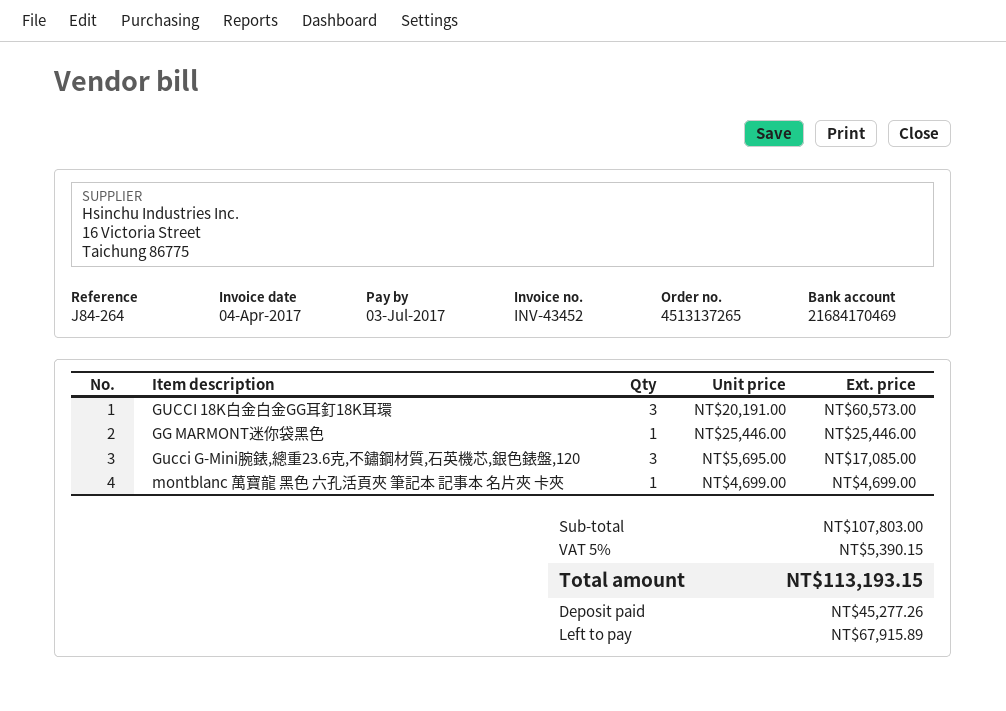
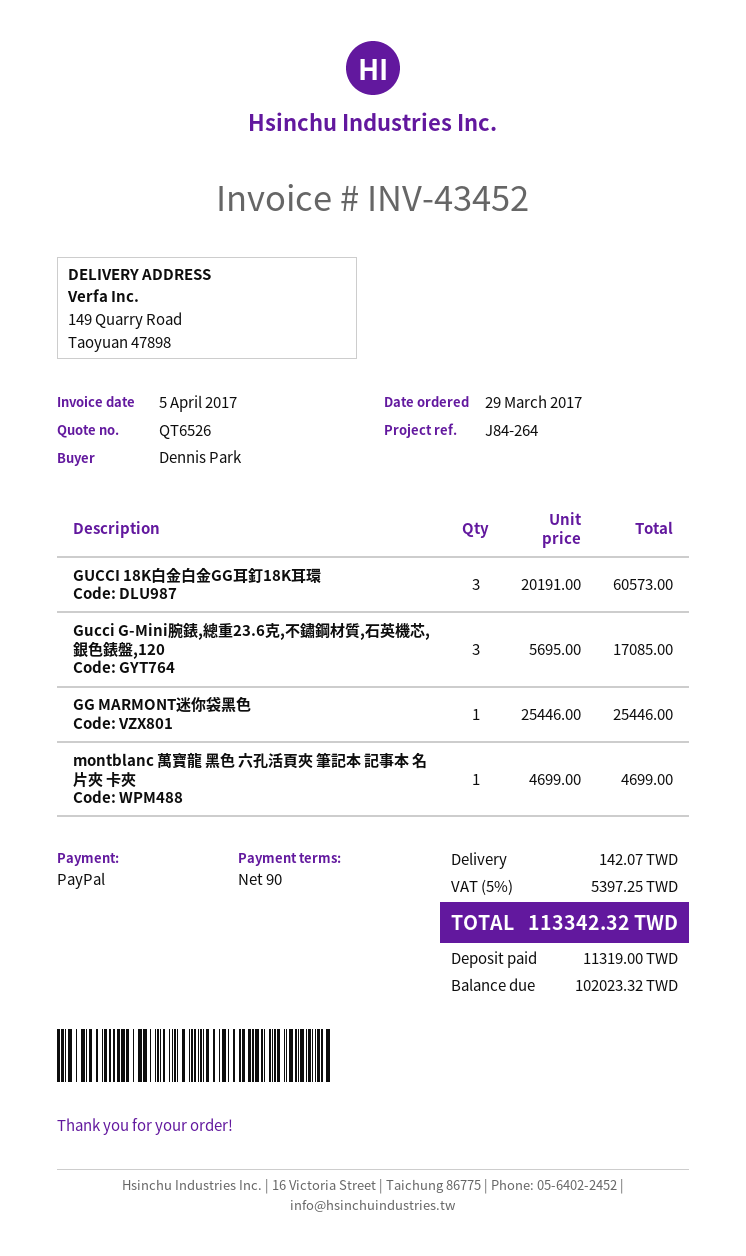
invoice date: 2017-04-04 -> 2017-04-05
shipping: none -> 142.07
tax: 5% = 5390.15 -> 5% = 5397.25
total: 113193.15 -> 113342.32
deposit: 45277.26 -> 11319.00
balance: 67915.89 -> 102023.32

